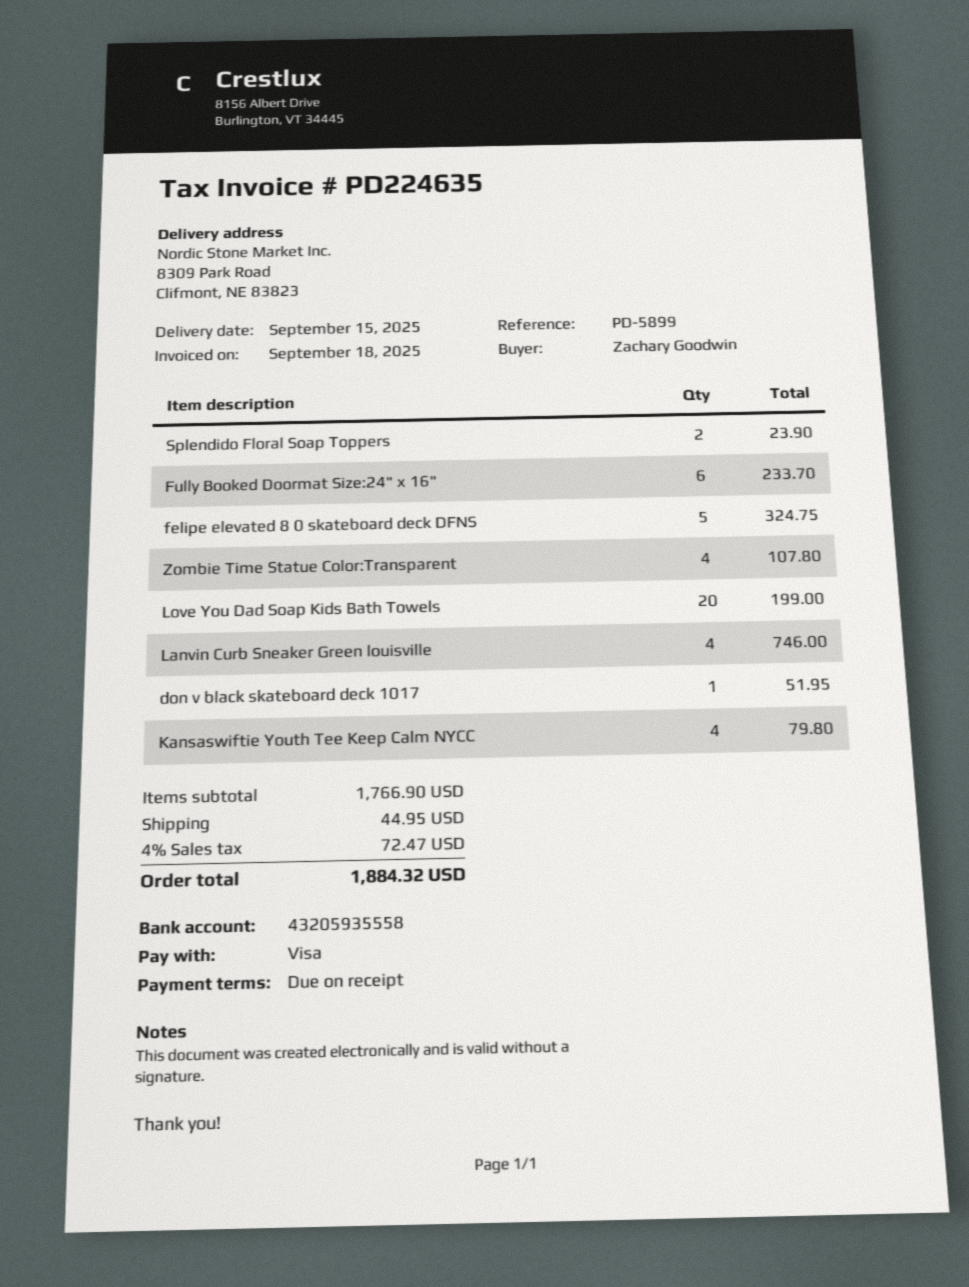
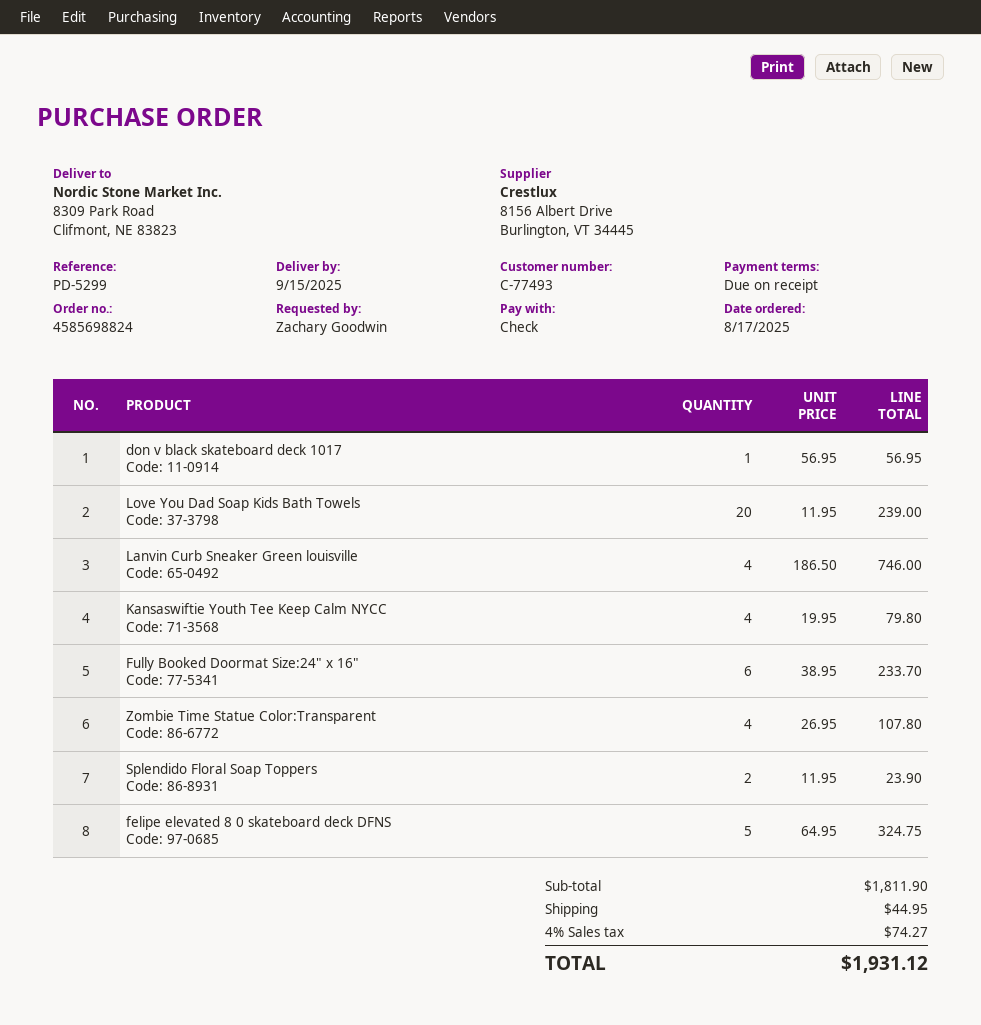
reference: PD-5899 -> PD-5299
payment method: Visa -> cheque
Love You Dad Soap Kids Bath Towels: 20 for 199.00 -> 20 for 239.00
don v black skateboard deck 1017: 1 for 51.95 -> 1 for 56.95
subtotal: 1766.90 -> 1811.90
tax: 4% = 72.47 -> 4% = 74.27
total: 1884.32 -> 1931.12

